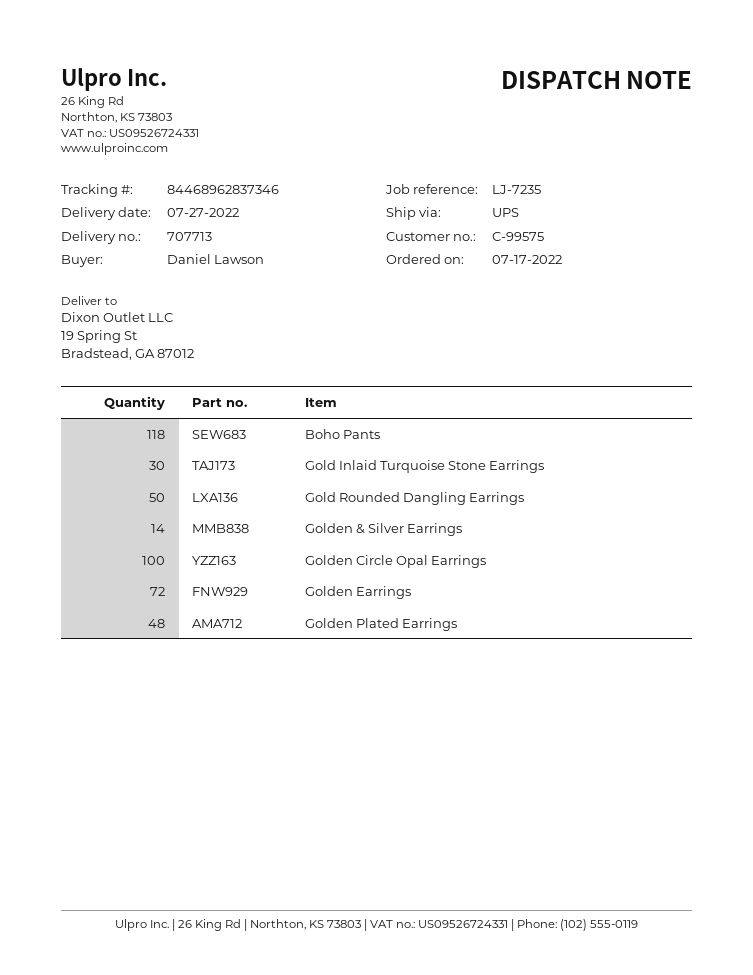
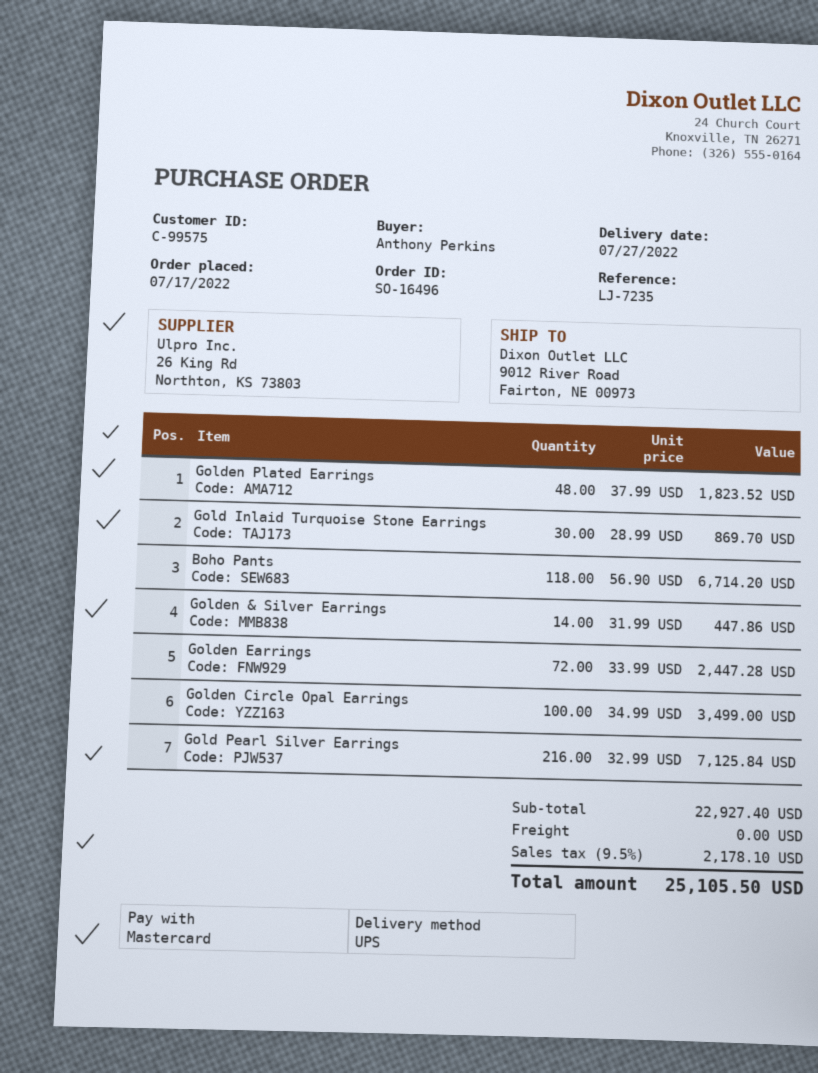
ordered by: Daniel Lawson -> Anthony Perkins
ship to: 19 Spring St, Bradstead, GA 87012 -> 9012 River Road, Fairton, NE 00973
Gold Rounded Dangling Earrings: 50 -> none
Gold Pearl Silver Earrings: none -> 216

